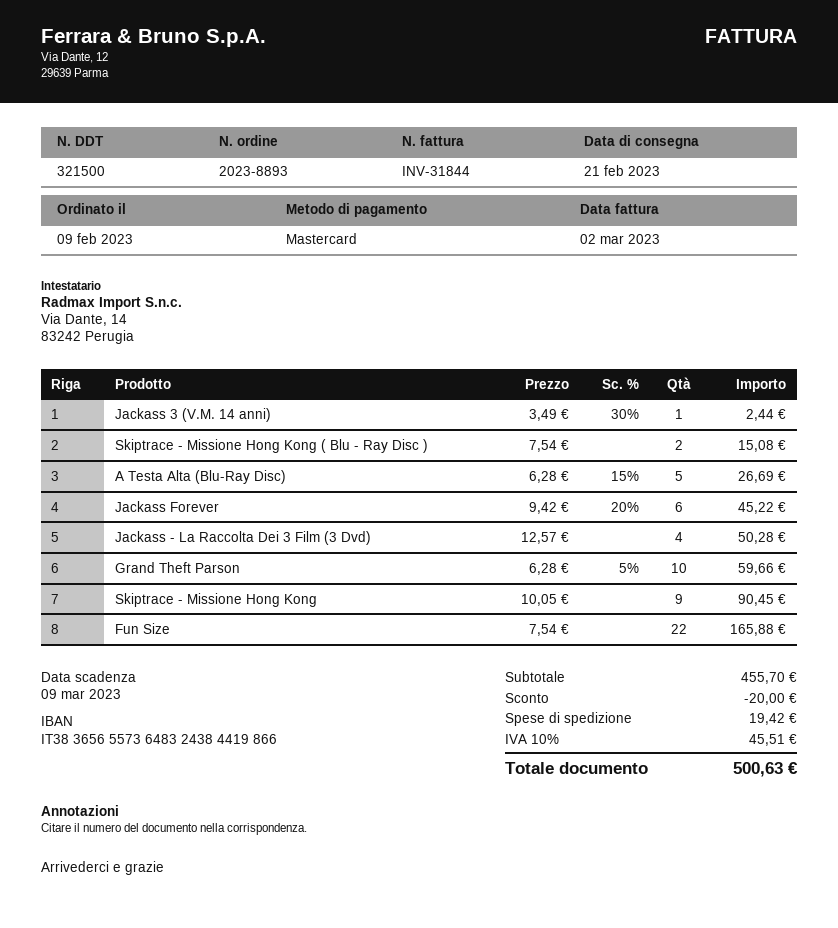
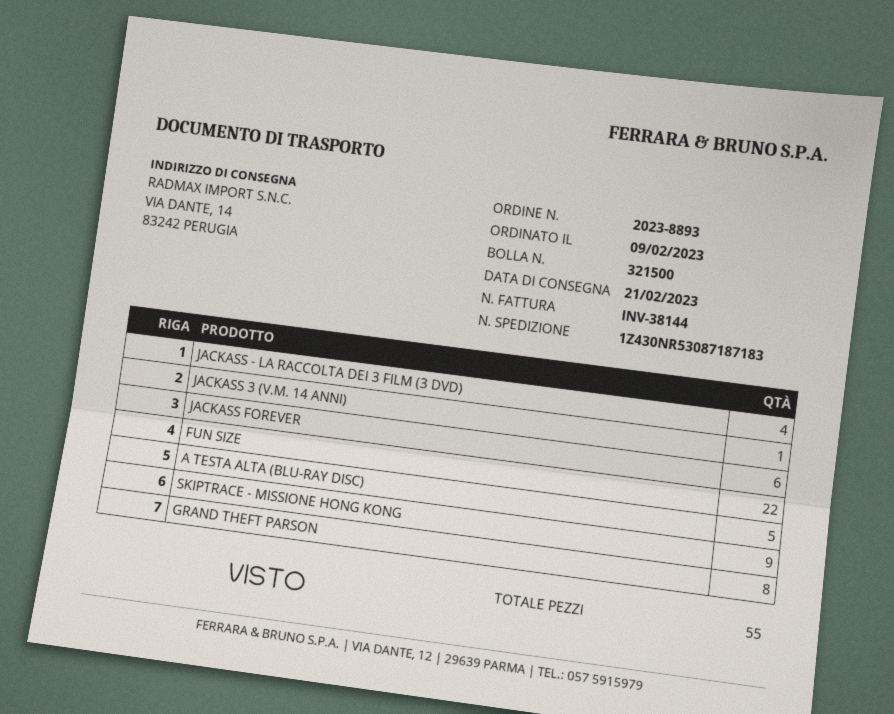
invoice number: INV-31844 -> INV-38144
Skiptrace - Missione Hong Kong ( Blu - Ray Disc ): 2 -> none
Grand Theft Parson: 10 -> 8

